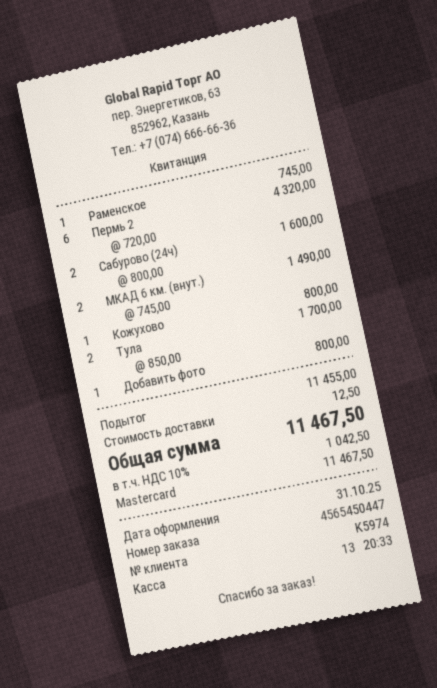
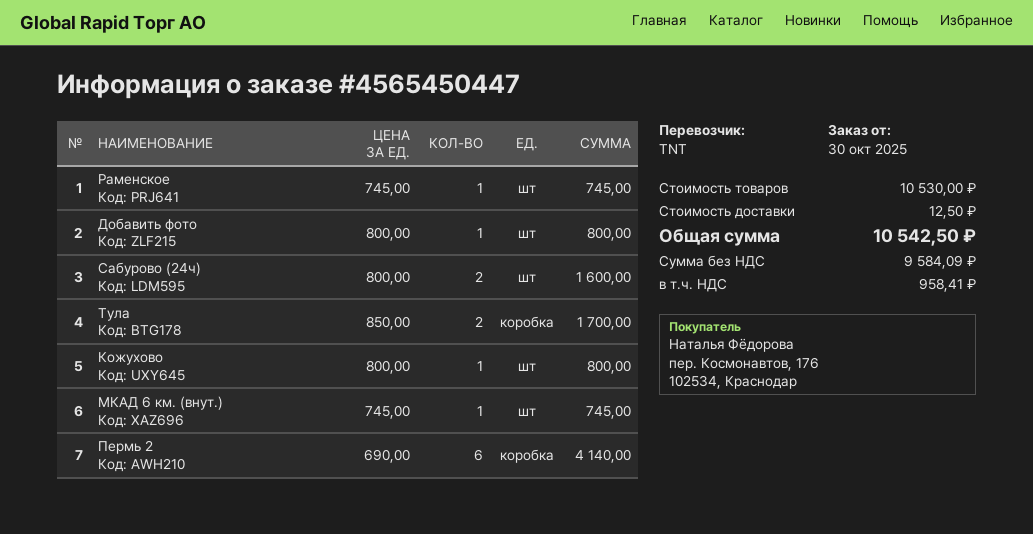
order date: 2025-10-31 -> 2025-10-30
Пермь 2: 6 x 720.00 = 4320.00 -> 6 x 690.00 = 4140.00
МКАД 6 км. (внут.): 2 x 745.00 = 1490.00 -> 1 x 745.00 = 745.00
subtotal: 11455.00 -> 10530.00
tax: 1042.50 -> 958.41
total: 11467.50 -> 10542.50

